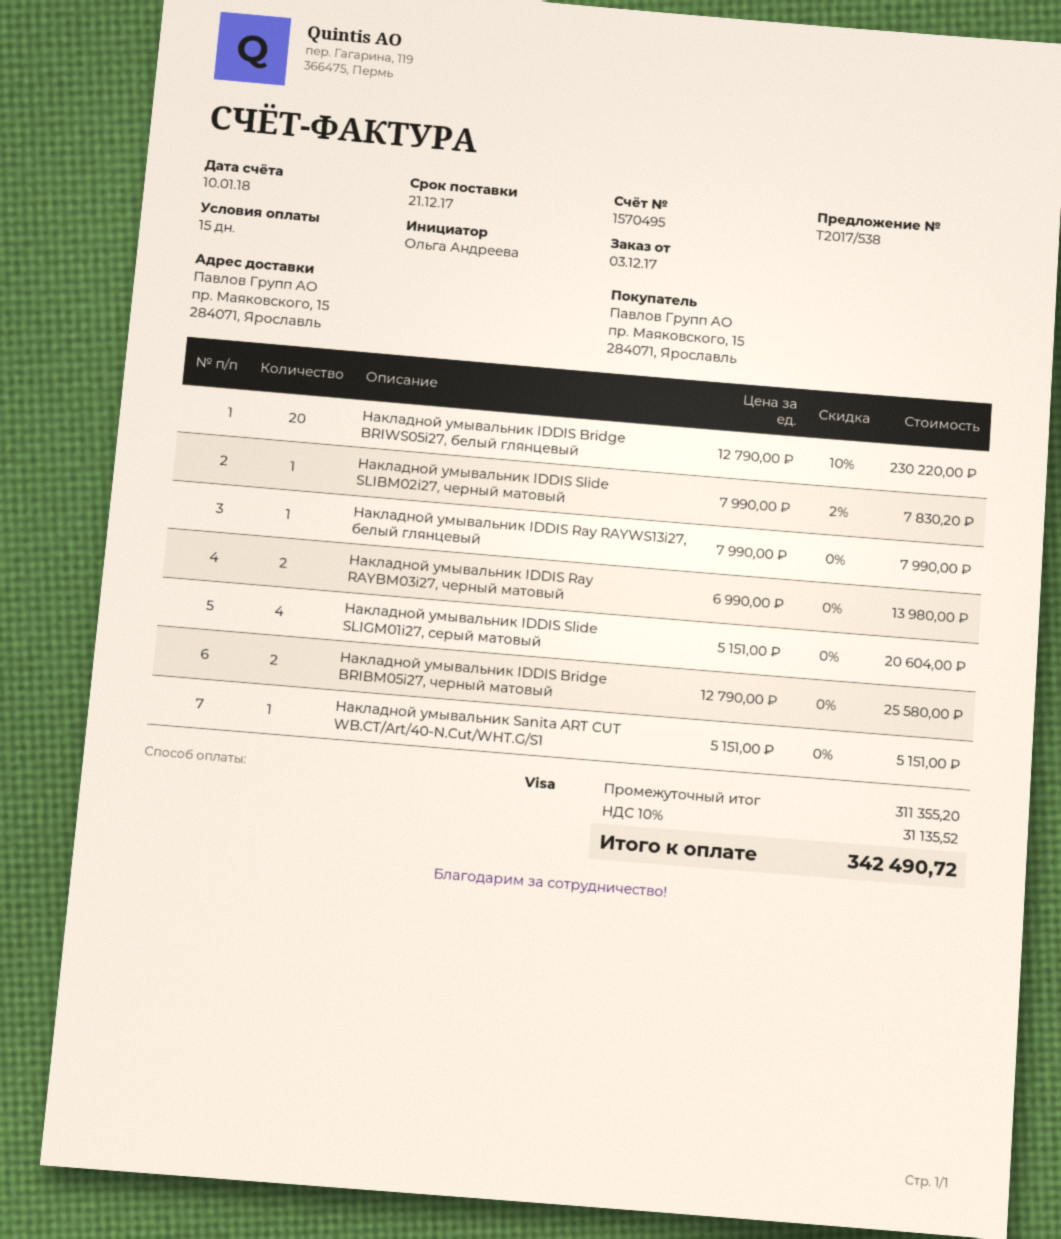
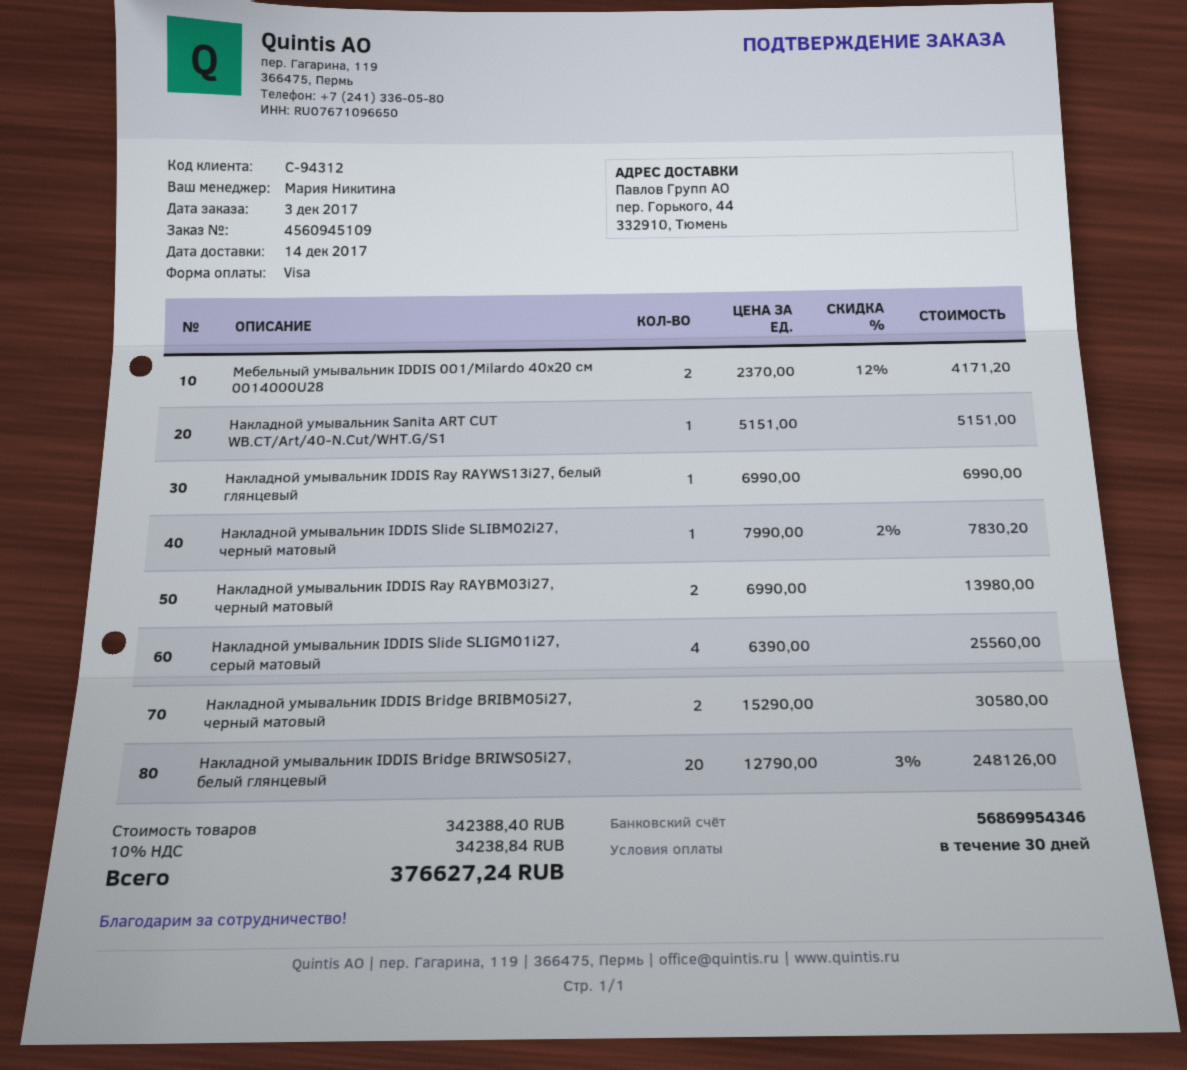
delivery date: 2017-12-21 -> 2017-12-14
payment terms: 15 days -> 30 days
ship to: пр. Маяковского, 15, 284071, Ярославль -> пер. Горького, 44, 332910, Тюмень
Накладной умывальник IDDIS Bridge BRIWS05i27, белый глянцевый: 20 x 12790.00 - 10% = 230220.00 -> 20 x 12790.00 - 3% = 248126.00
Накладной умывальник IDDIS Ray RAYWS13i27, белый глянцевый: 1 x 7990.00 = 7990.00 -> 1 x 6990.00 = 6990.00
Накладной умывальник IDDIS Slide SLIGM01i27, серый матовый: 4 x 5151.00 = 20604.00 -> 4 x 6390.00 = 25560.00
Накладной умывальник IDDIS Bridge BRIBM05i27, черный матовый: 2 x 12790.00 = 25580.00 -> 2 x 15290.00 = 30580.00
Мебельный умывальник IDDIS 001/Milardo 40х20 см 0014000U28: none -> 2 x 2370.00 - 12% = 4171.20
subtotal: 311355.20 -> 342388.40
tax: 10% = 31135.52 -> 10% = 34238.84
total: 342490.72 -> 376627.24

